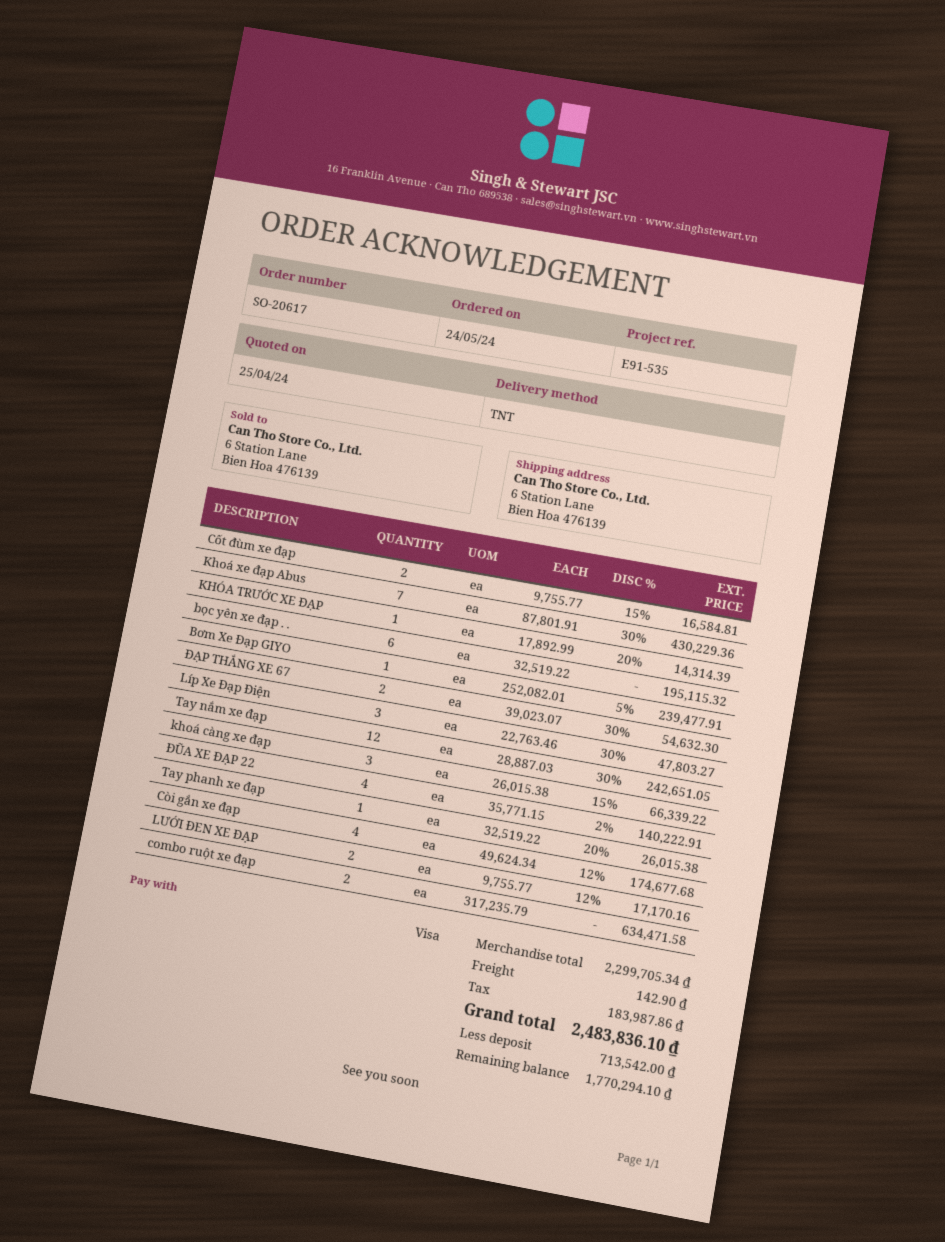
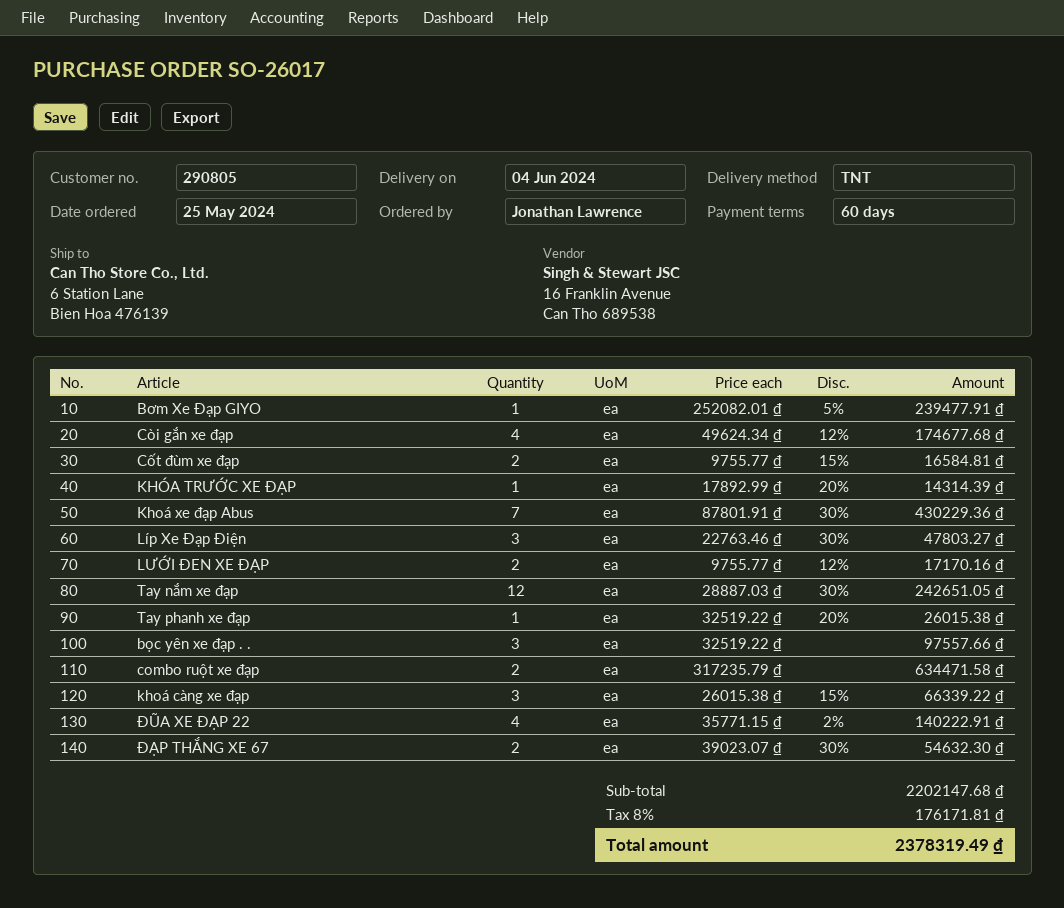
order number: SO-20617 -> SO-26017
order date: 2024-05-24 -> 2024-05-25
bọc yên xe đạp . .: 6 x 32519.22 = 195115.32 -> 3 x 32519.22 = 97557.66
subtotal: 2299705.34 -> 2202147.68
shipping: 142.90 -> none
tax: 183987.86 -> 176171.81
total: 2483836.10 -> 2378319.49

